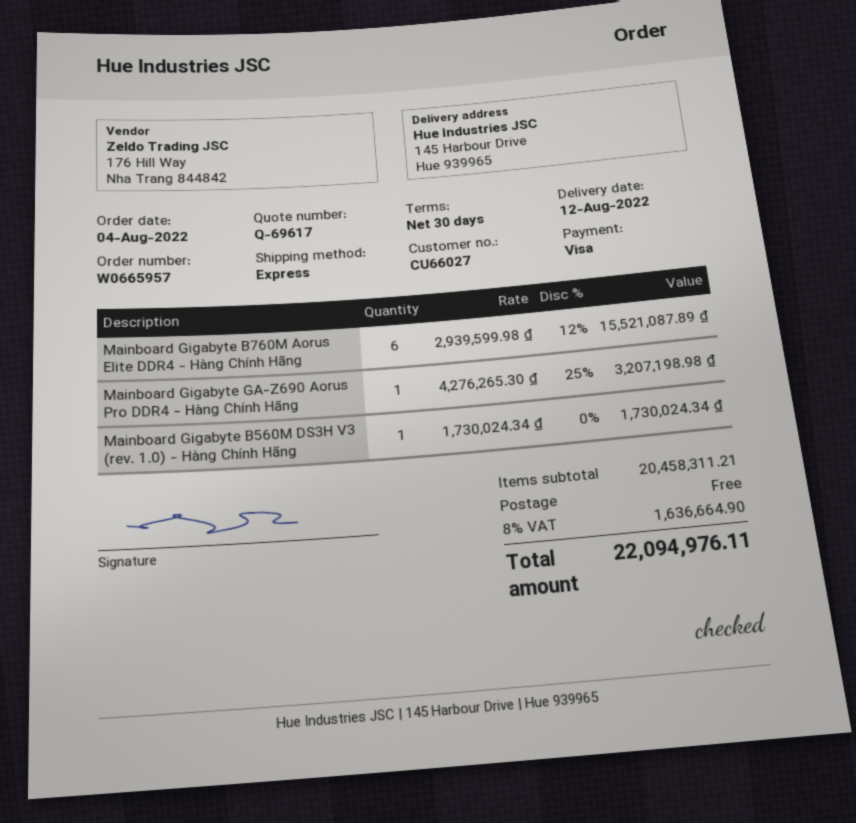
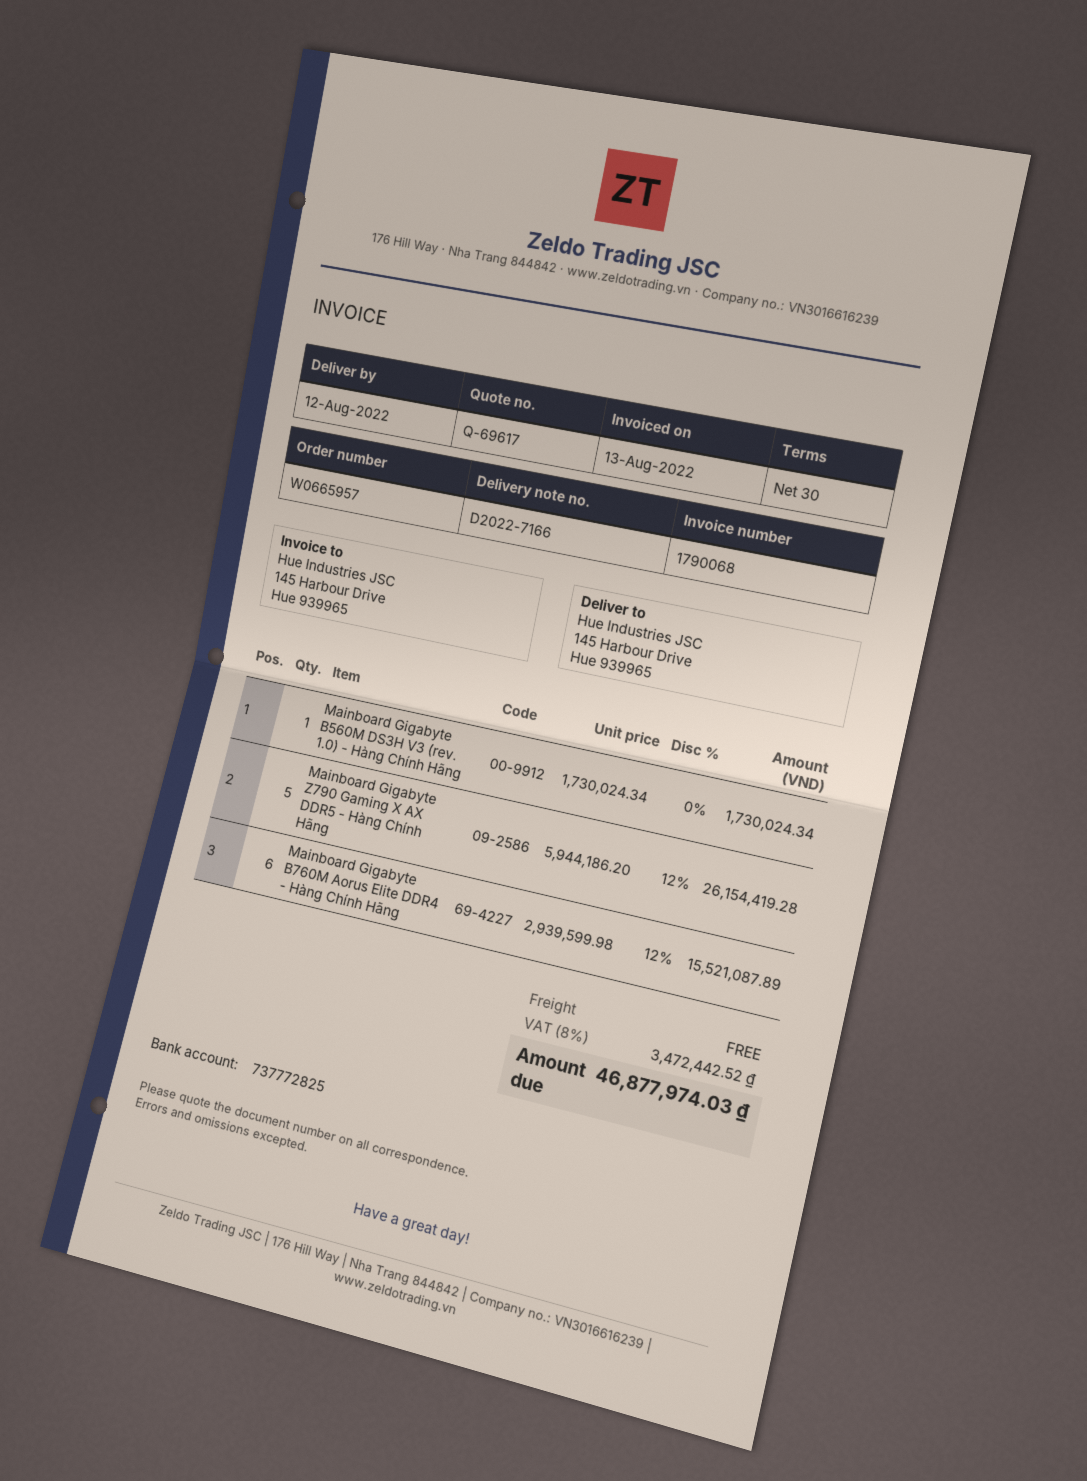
Mainboard Gigabyte GA-Z690 Aorus Pro DDR4 - Hàng Chính Hãng: 1 x 4276265.30 - 25% = 3207198.98 -> none
Mainboard Gigabyte Z790 Gaming X AX DDR5 - Hàng Chính Hãng: none -> 5 x 5944186.20 - 12% = 26154419.28
tax: 8% = 1636664.90 -> 8% = 3472442.52
total: 22094976.11 -> 46877974.03

